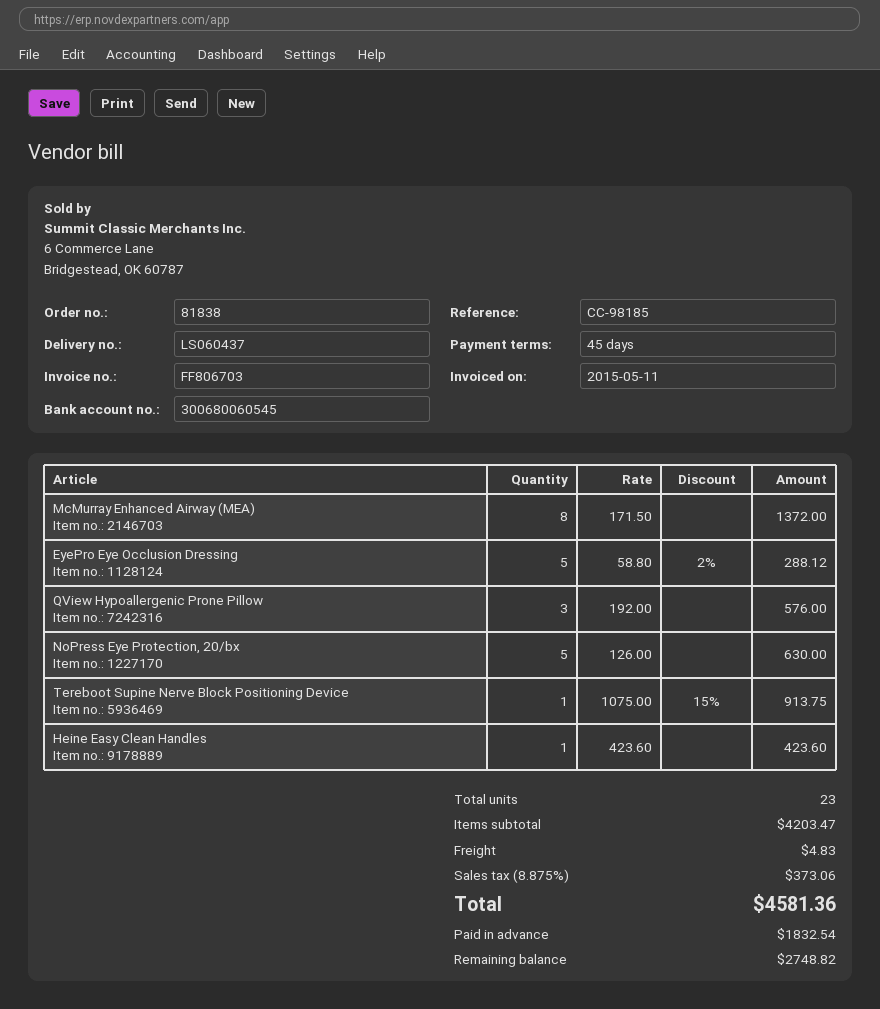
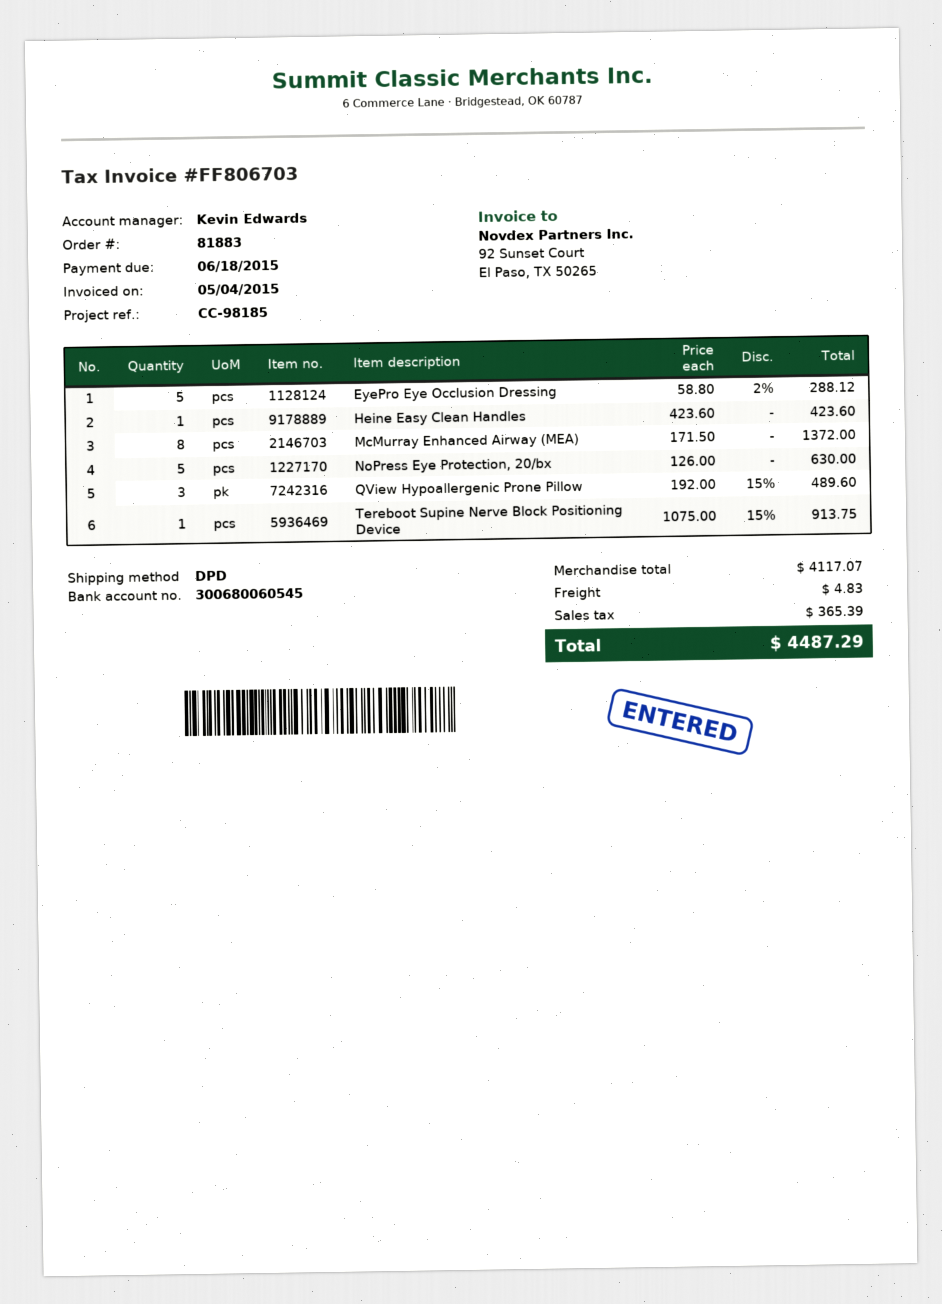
order number: 81838 -> 81883
invoice date: 2015-05-11 -> 2015-05-04
QView Hypoallergenic Prone Pillow: 3 x 192.00 = 576.00 -> 3 x 192.00 - 15% = 489.60
subtotal: 4203.47 -> 4117.07
tax: 373.06 -> 365.39
total: 4581.36 -> 4487.29

